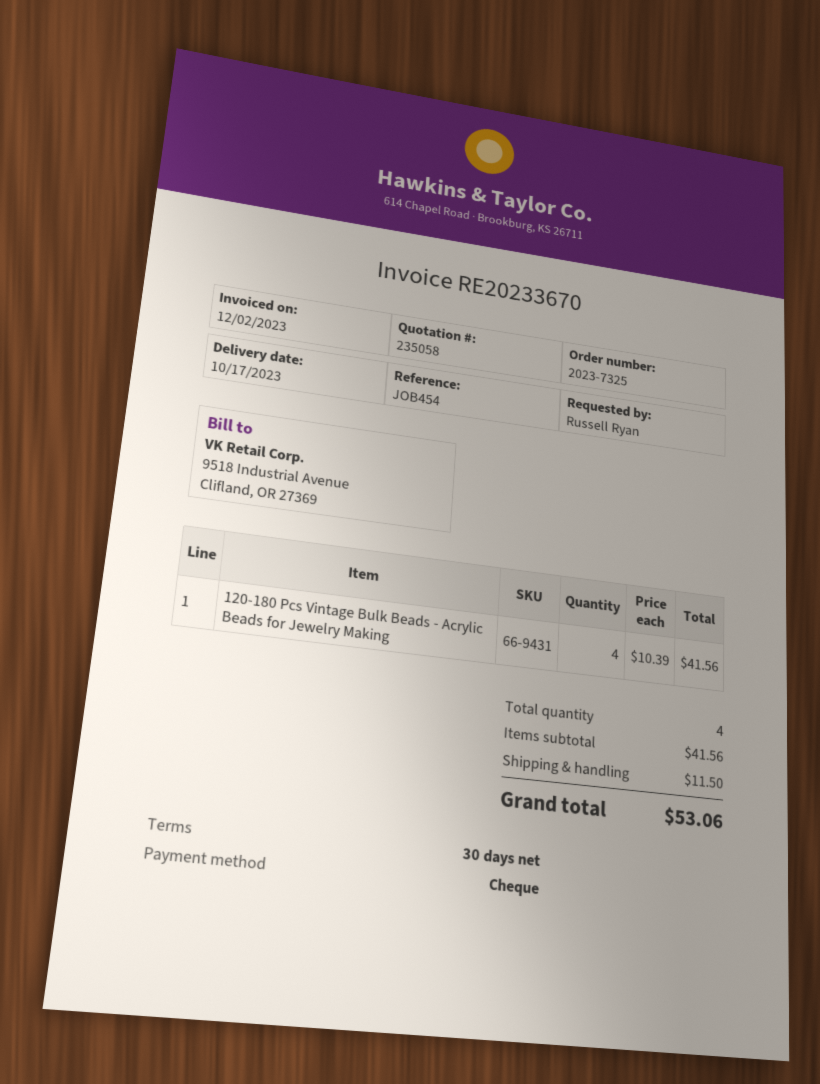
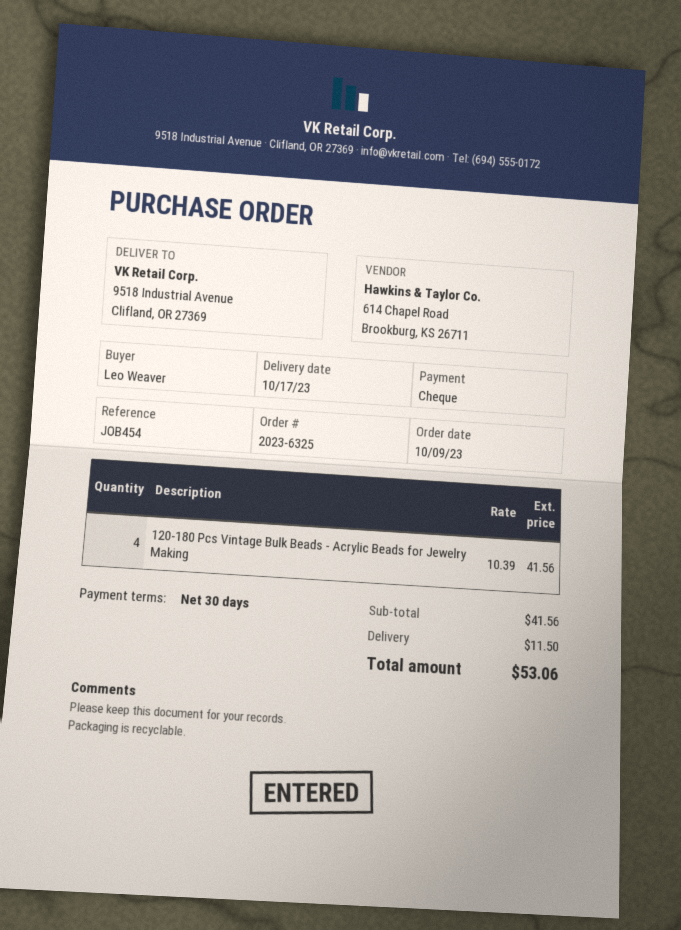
order number: 2023-7325 -> 2023-6325
ordered by: Russell Ryan -> Leo Weaver

